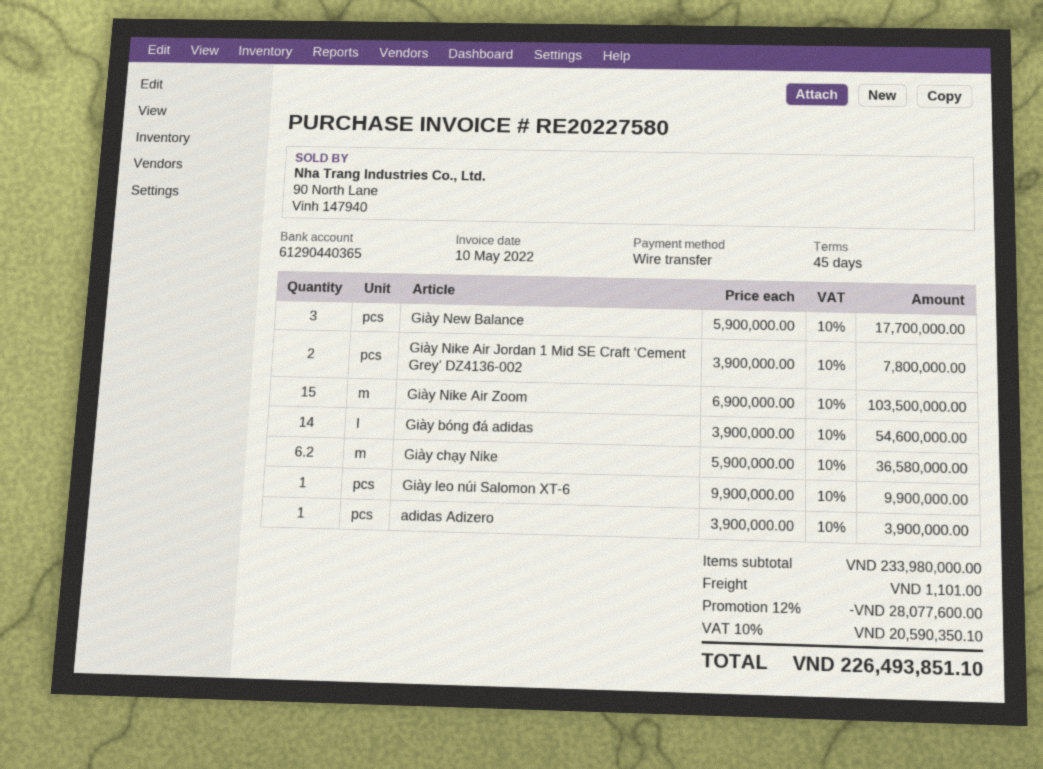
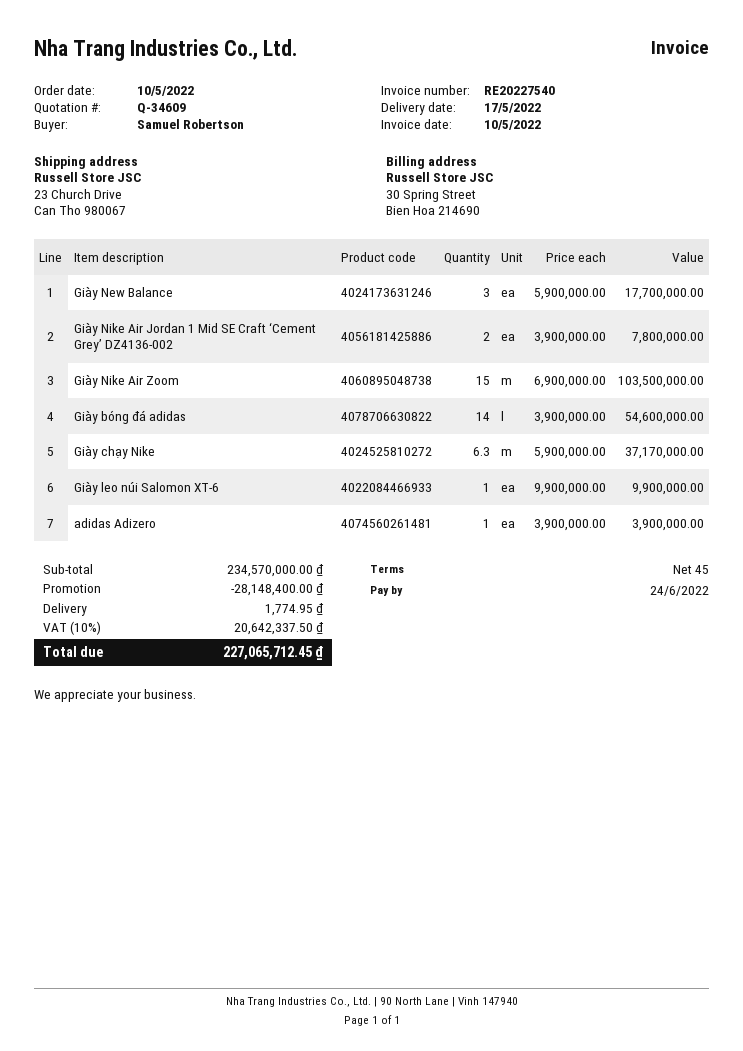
invoice number: RE20227580 -> RE20227540
Giày chạy Nike: 6.2 x 5900000.00 = 36580000.00 -> 6.3 x 5900000.00 = 37170000.00
subtotal: 233980000.00 -> 234570000.00
discount: 28077600.00 -> 28148400.00
shipping: 1101.00 -> 1774.95
tax: 10% = 20590350.10 -> 10% = 20642337.50
total: 226493851.10 -> 227065712.45

